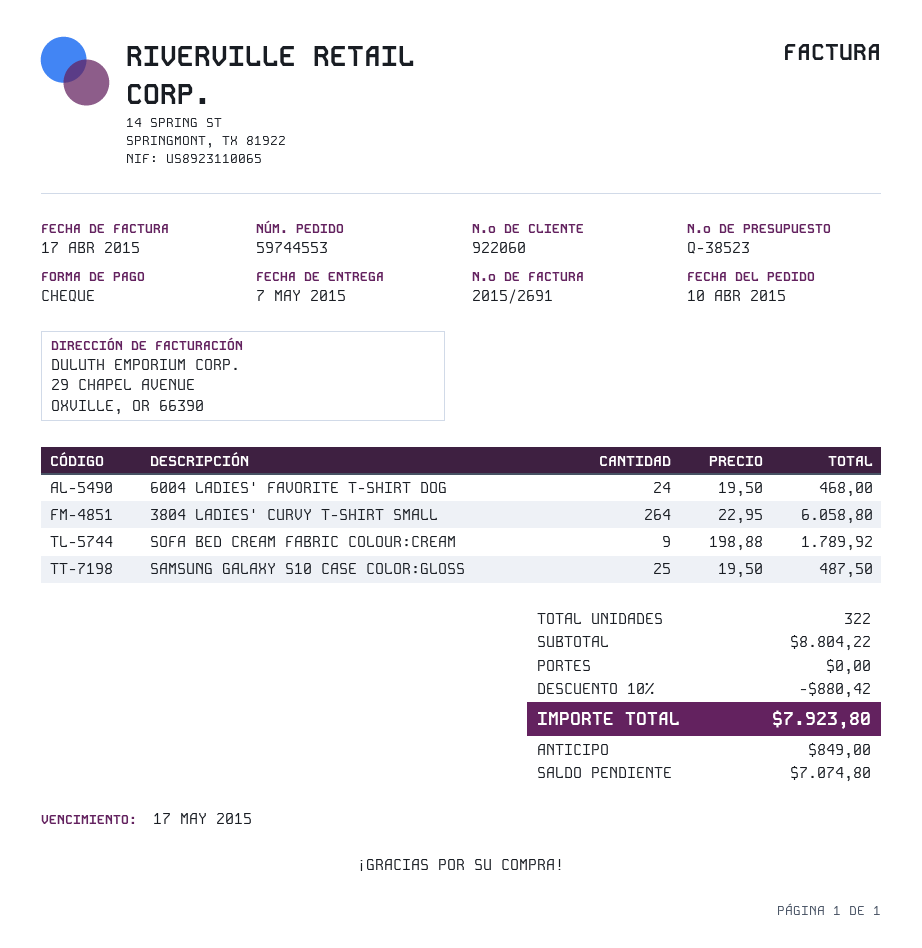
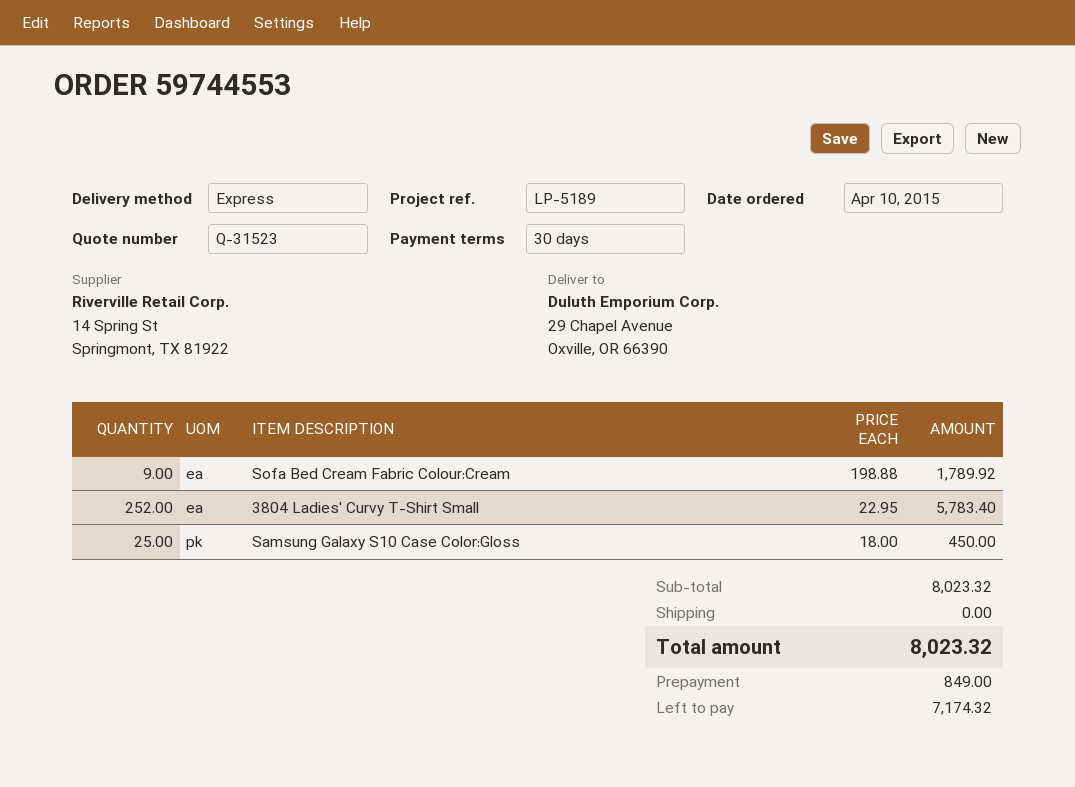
quote number: Q-38523 -> Q-31523
6004 LADIES' FAVORITE T-SHIRT DOG: 24 x 19.50 = 468.00 -> none
3804 LADIES' CURVY T-SHIRT SMALL: 264 x 22.95 = 6058.80 -> 252 x 22.95 = 5783.40
SAMSUNG GALAXY S10 CASE COLOR:GLOSS: 25 x 19.50 = 487.50 -> 25 x 18.00 = 450.00
subtotal: 8804.22 -> 8023.32
discount: 10% = 880.42 -> none
total: 7923.80 -> 8023.32
balance: 7074.80 -> 7174.32

